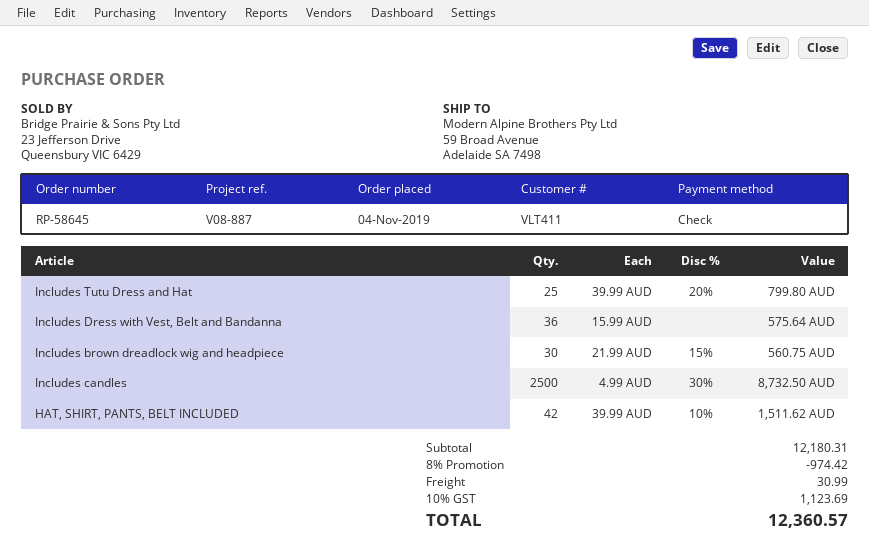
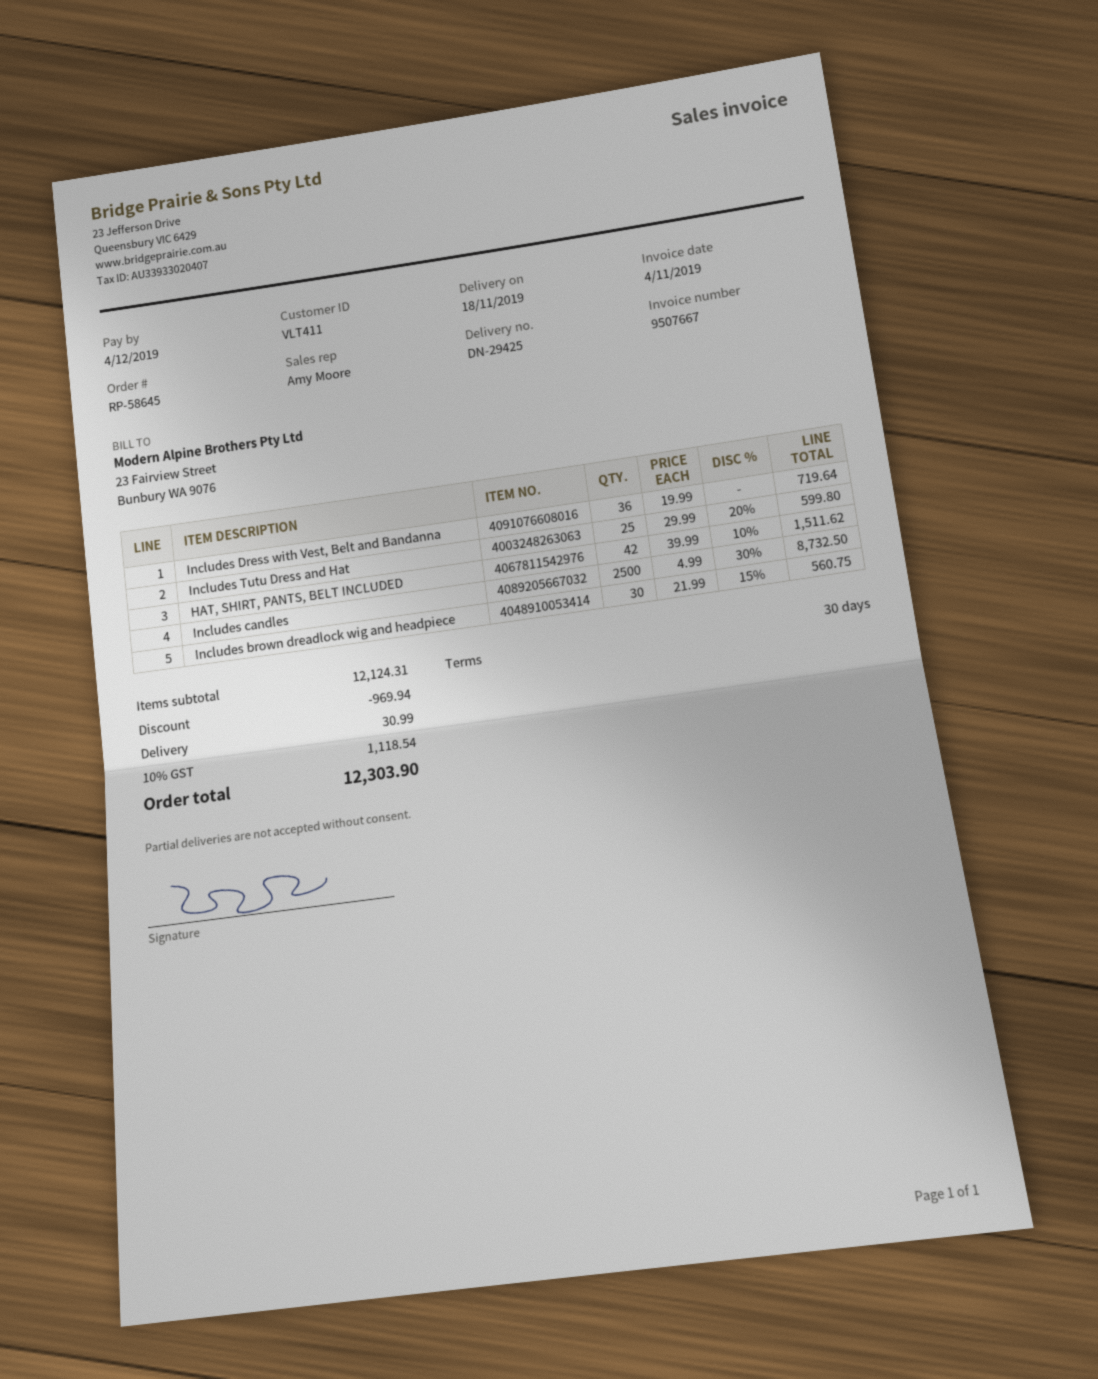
Includes Tutu Dress and Hat: 25 x 39.99 - 20% = 799.80 -> 25 x 29.99 - 20% = 599.80
Includes Dress with Vest, Belt and Bandanna: 36 x 15.99 = 575.64 -> 36 x 19.99 = 719.64
subtotal: 12180.31 -> 12124.31
discount: 974.42 -> 969.94
tax: 10% = 1123.69 -> 10% = 1118.54
total: 12360.57 -> 12303.90

